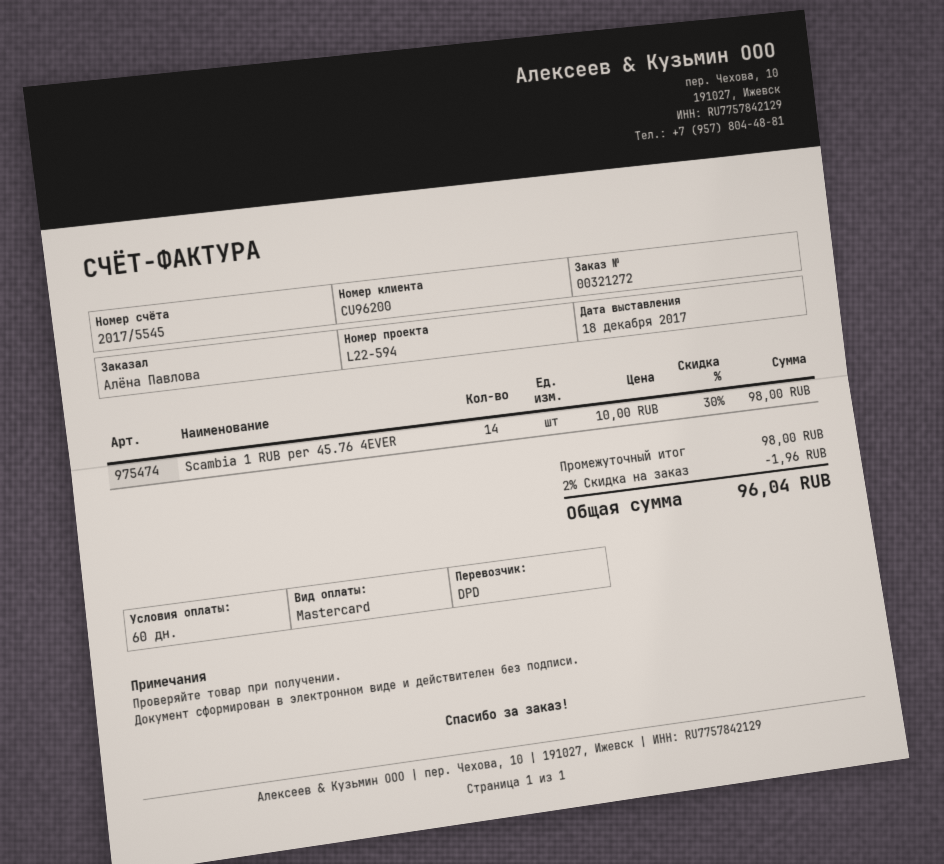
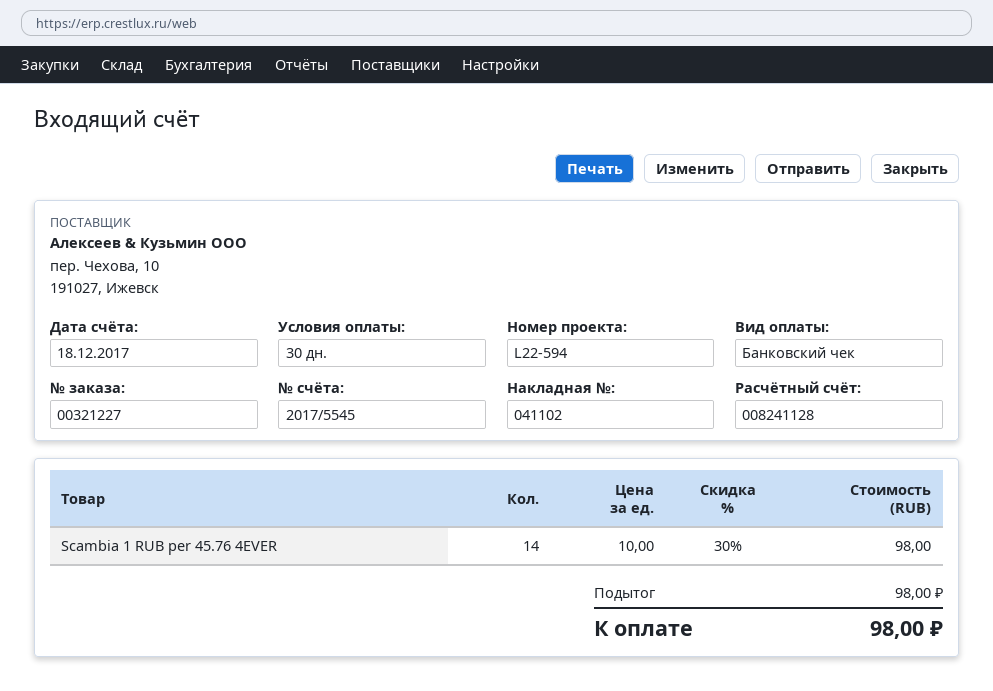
order number: 00321272 -> 00321227
payment terms: 60 days -> 30 days
payment method: Mastercard -> cheque
discount: 2% = 1.96 -> none
total: 96.04 -> 98.00

